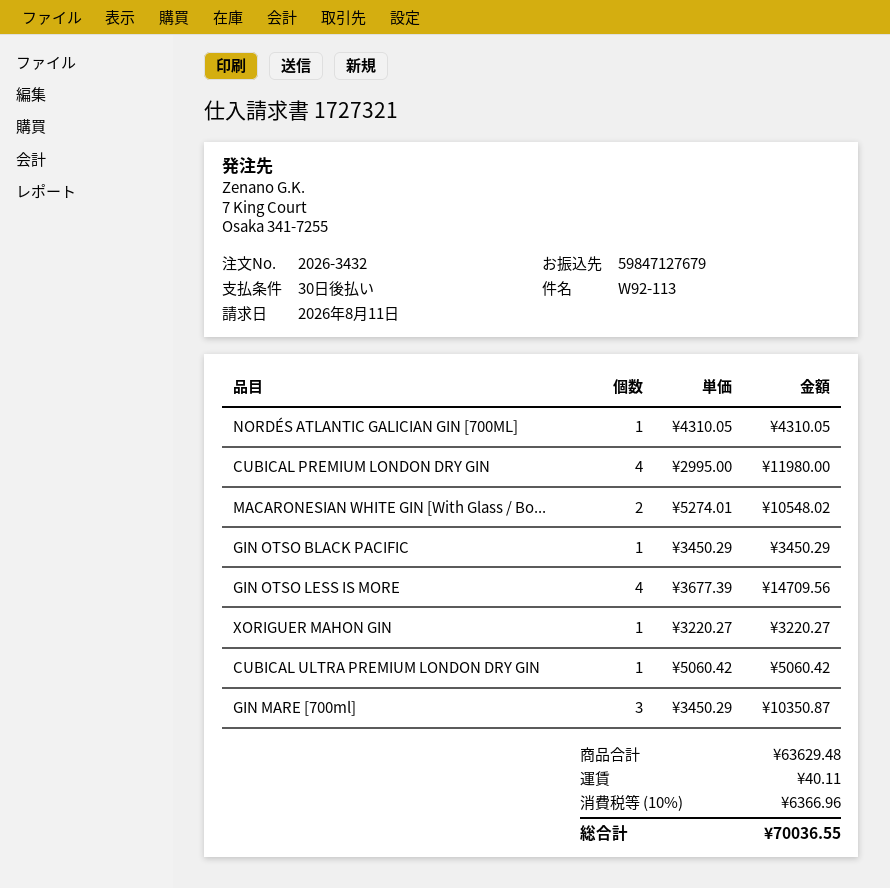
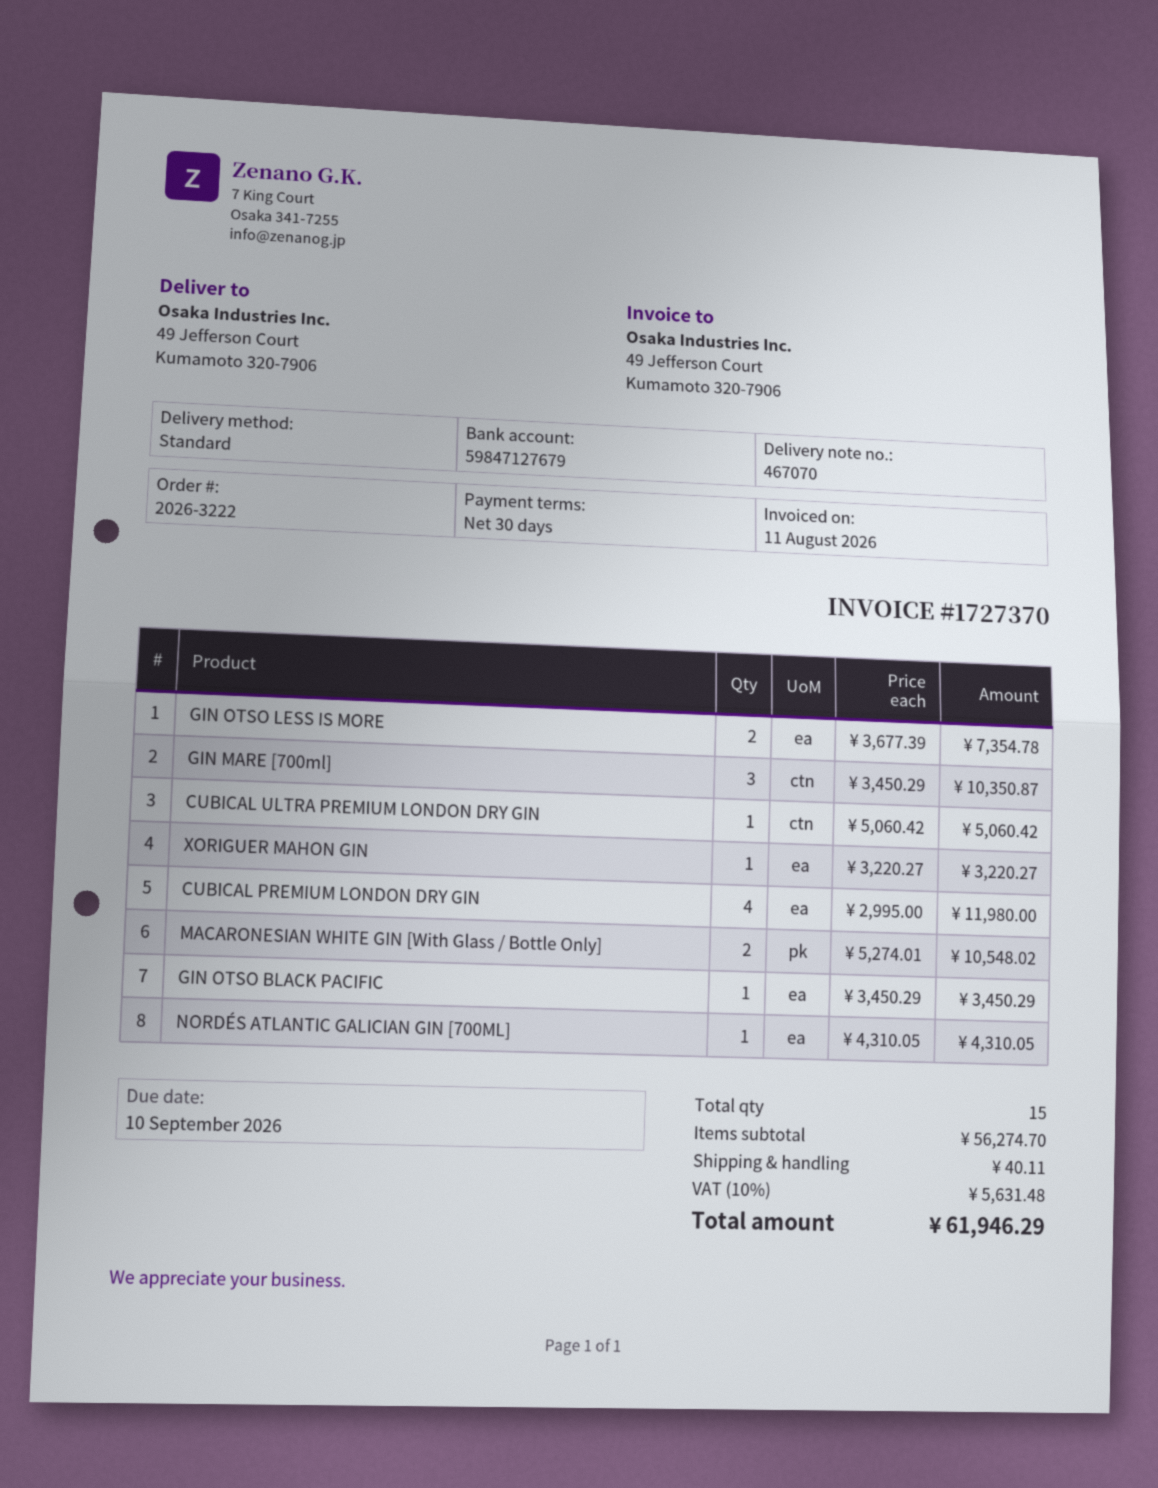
order number: 2026-3432 -> 2026-3222
invoice number: 1727321 -> 1727370
GIN OTSO LESS IS MORE: 4 x 3677.39 = 14709.56 -> 2 x 3677.39 = 7354.78
subtotal: 63629.48 -> 56274.70
tax: 10% = 6366.96 -> 10% = 5631.48
total: 70036.55 -> 61946.29

